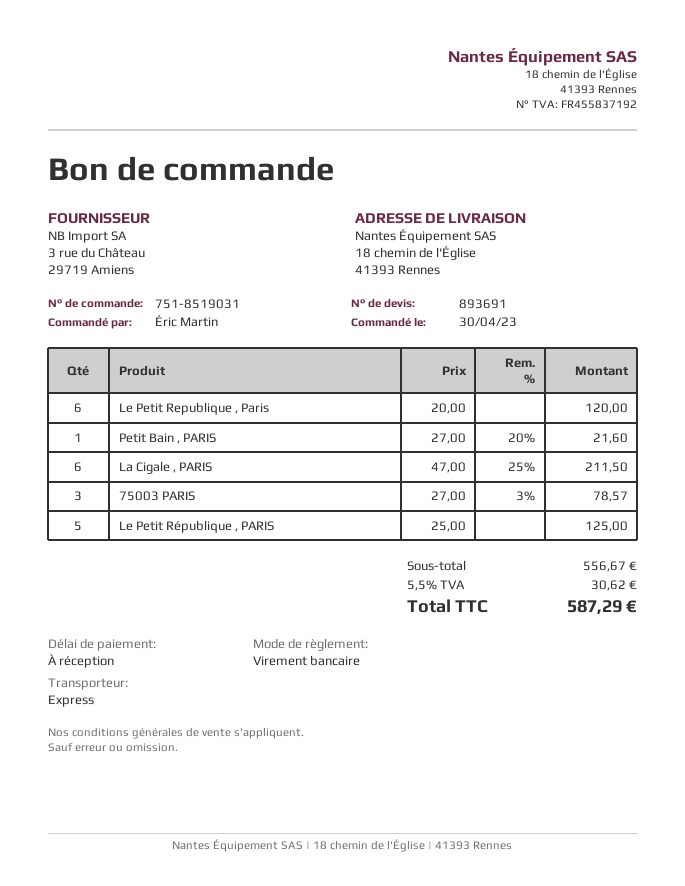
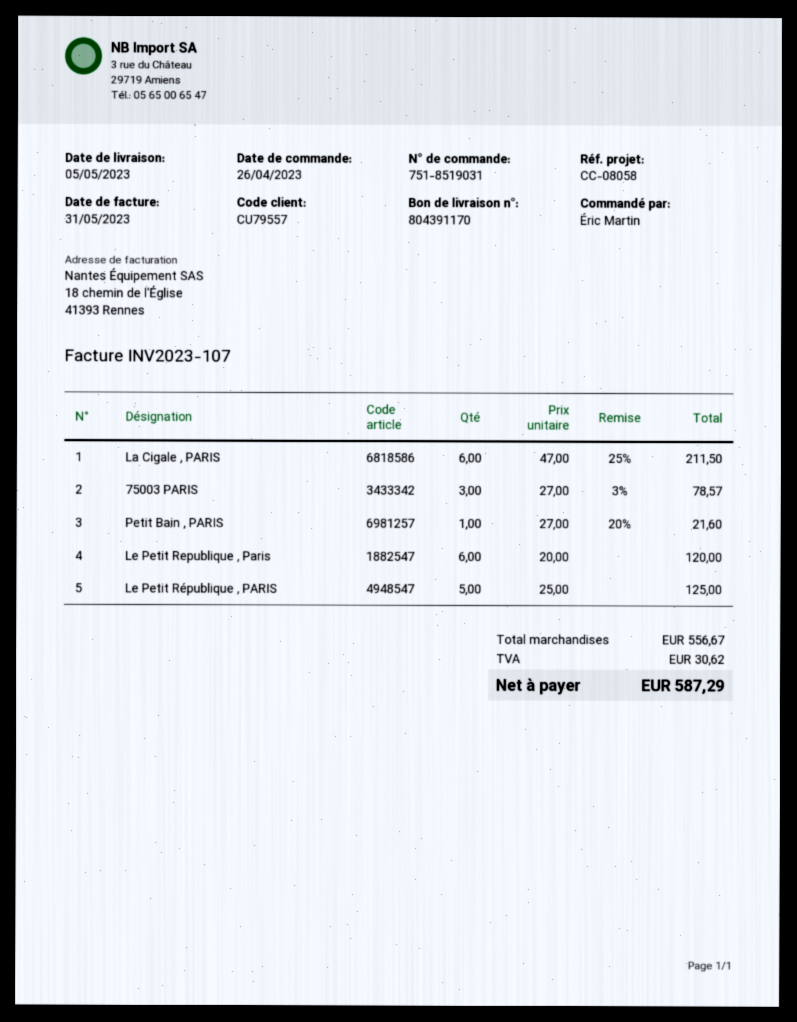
order date: 2023-04-30 -> 2023-04-26

